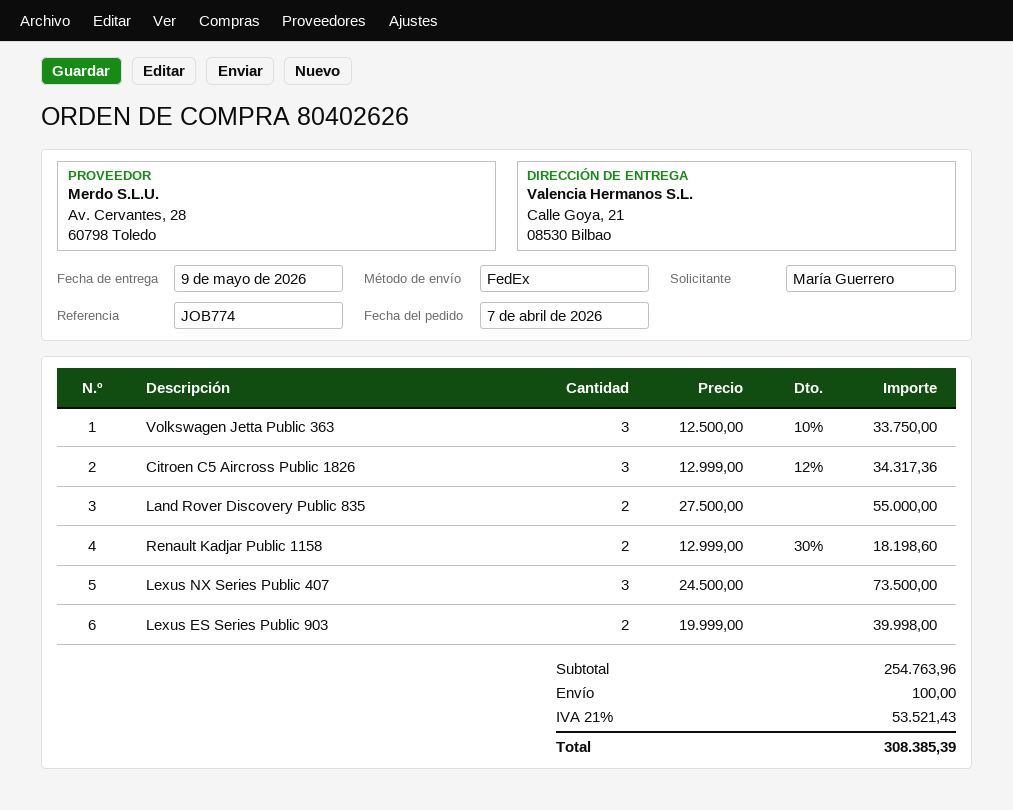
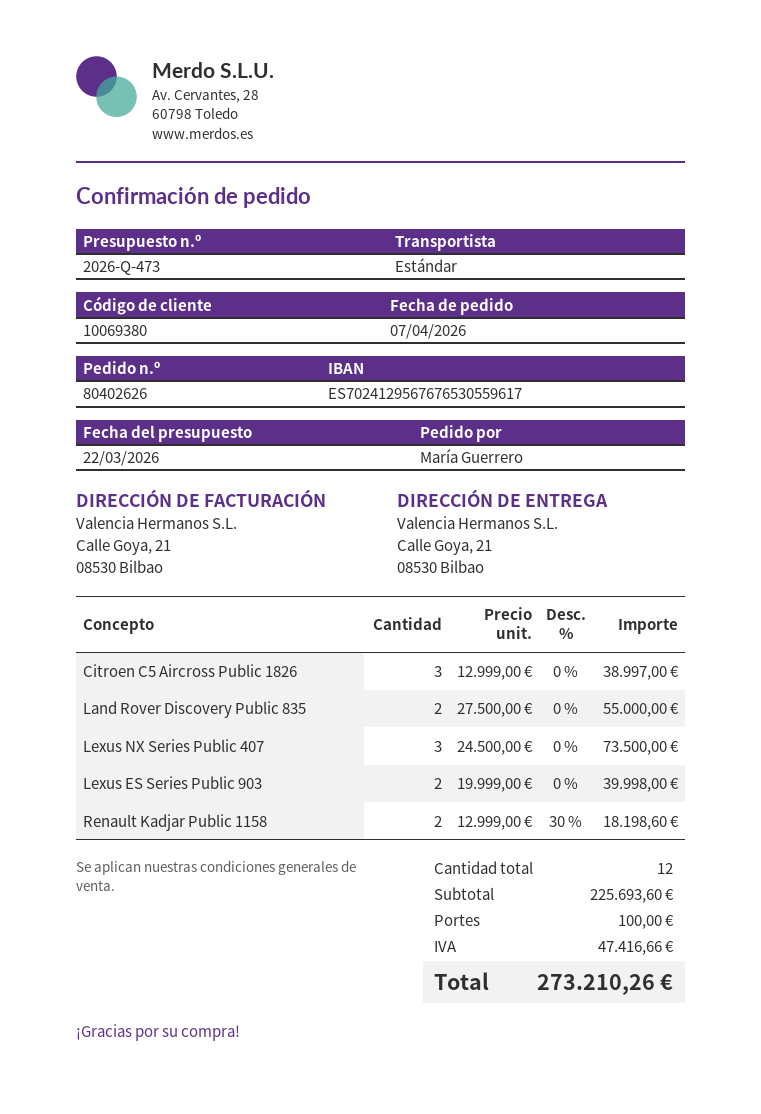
shipping method: FedEx -> standard
Volkswagen Jetta Public 363: 3 x 12500.00 - 10% = 33750.00 -> none
Citroen C5 Aircross Public 1826: 3 x 12999.00 - 12% = 34317.36 -> 3 x 12999.00 = 38997.00
subtotal: 254763.96 -> 225693.60
tax: 53521.43 -> 47416.66
total: 308385.39 -> 273210.26

